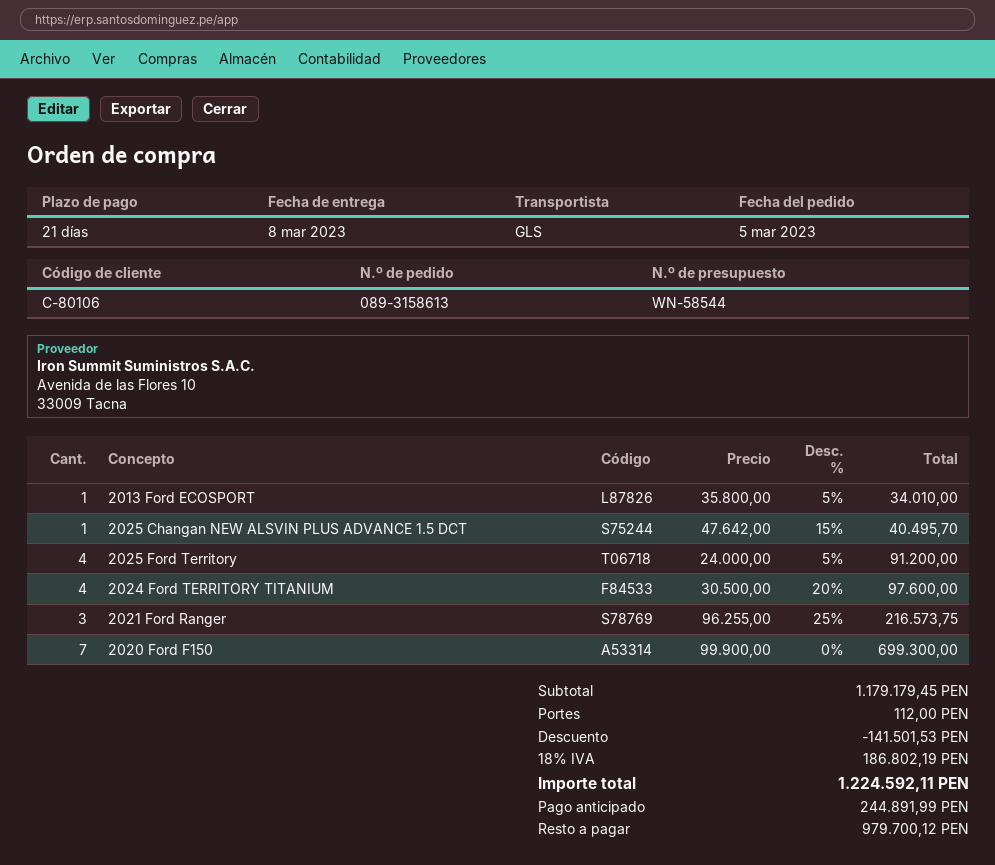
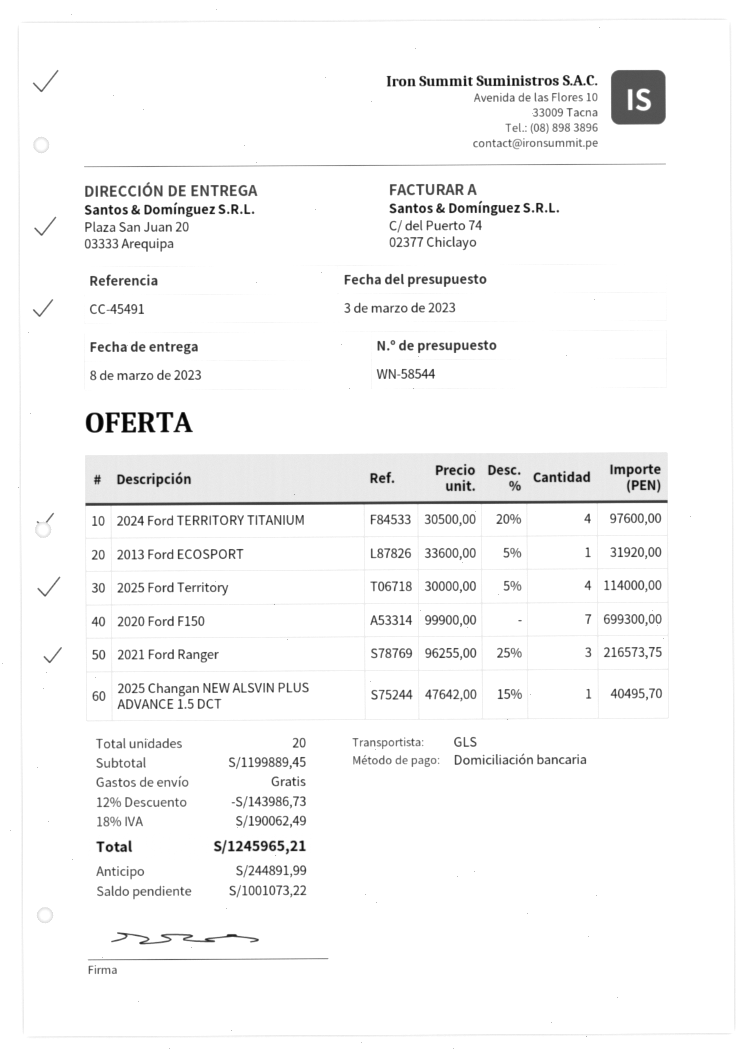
2013 Ford ECOSPORT: 1 x 35800.00 - 5% = 34010.00 -> 1 x 33600.00 - 5% = 31920.00
2025 Ford Territory: 4 x 24000.00 - 5% = 91200.00 -> 4 x 30000.00 - 5% = 114000.00
subtotal: 1179179.45 -> 1199889.45
discount: 141501.53 -> 143986.73
shipping: 112.00 -> 0.00
tax: 18% = 186802.19 -> 18% = 190062.49
total: 1224592.11 -> 1245965.21
balance: 979700.12 -> 1001073.22

